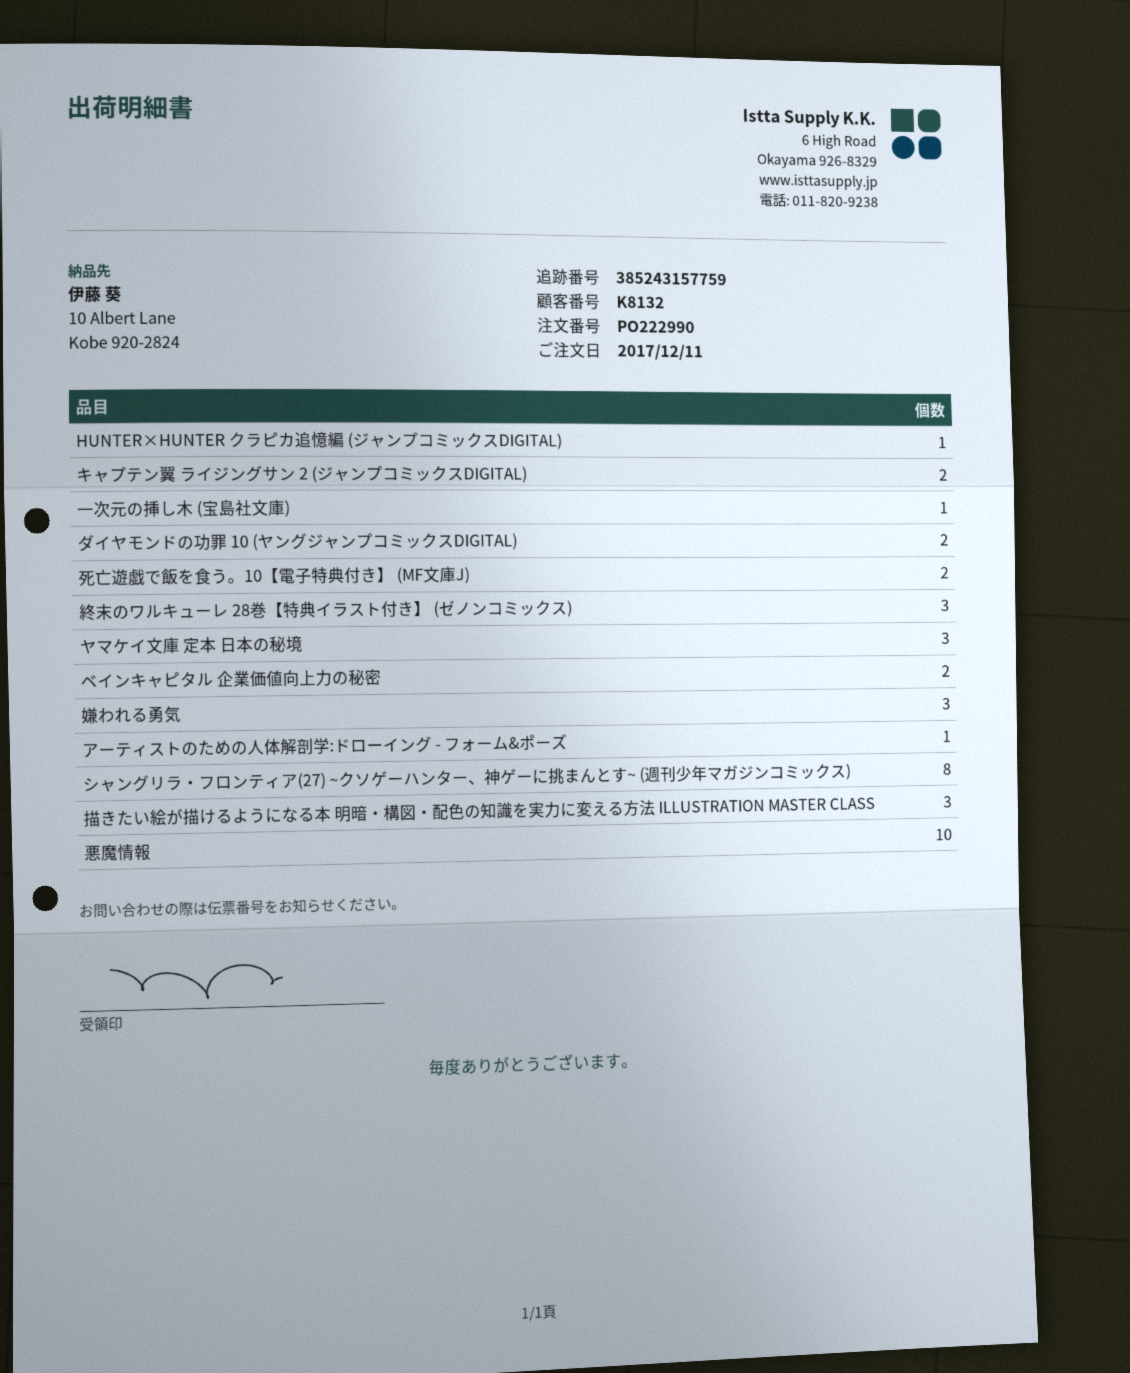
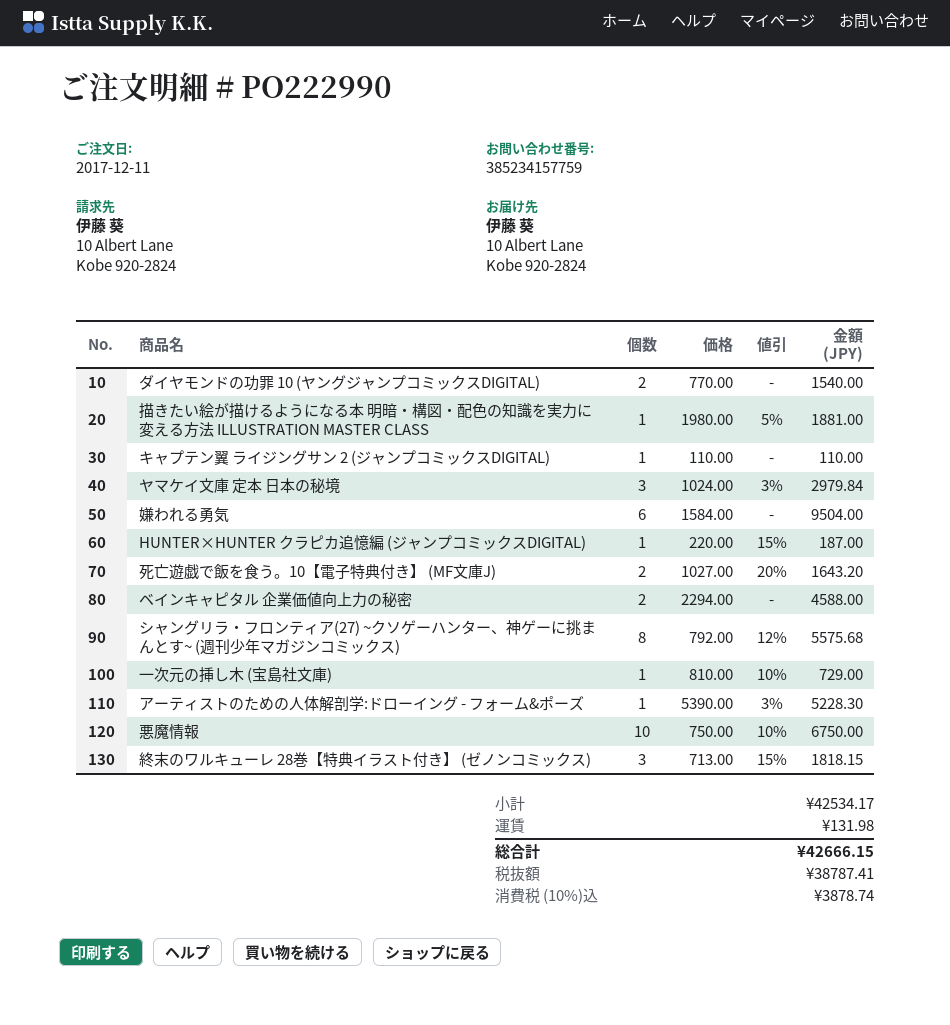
tracking number: 385243157759 -> 385234157759
キャプテン翼 ライジングサン 2 (ジャンプコミックスDIGITAL): 2 -> 1
嫌われる勇気: 3 -> 6
描きたい絵が描けるようになる本 明暗・構図・配色の知識を実力に変える方法 ILLUSTRATION MASTER CLASS: 3 -> 1

